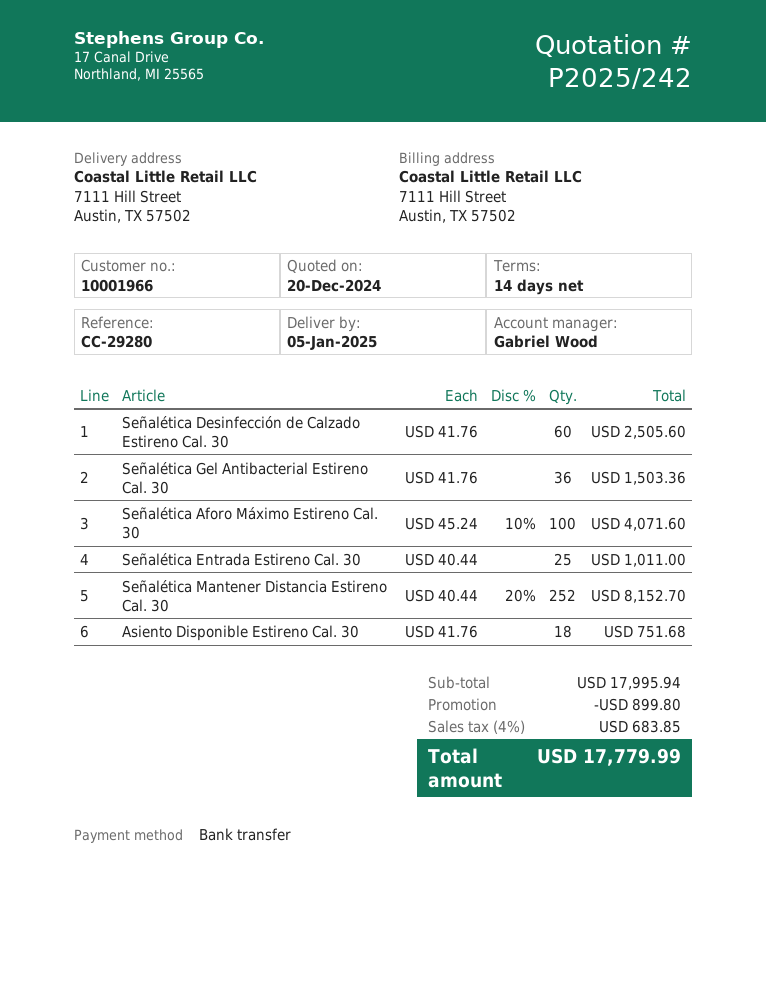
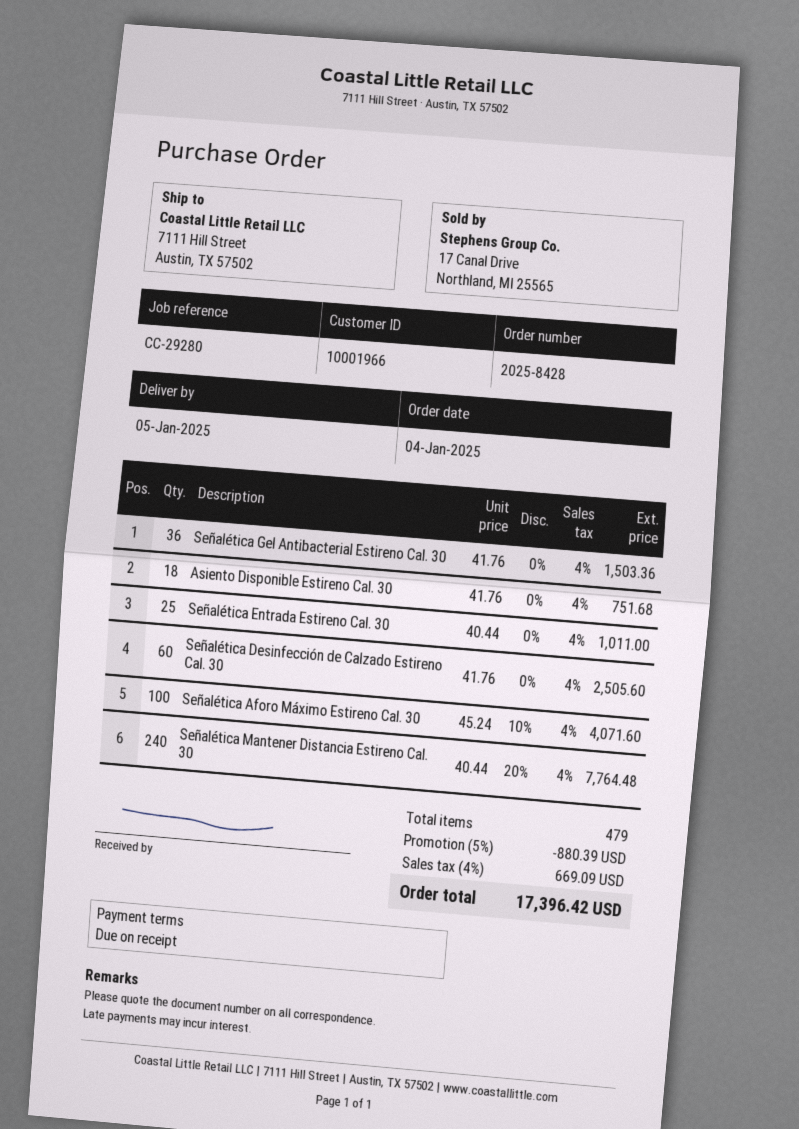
payment terms: 14 days -> on receipt
Señalética Mantener Distancia Estireno Cal. 30: 252 x 40.44 - 20% = 8152.70 -> 240 x 40.44 - 20% = 7764.48
discount: 899.80 -> 880.39
tax: 4% = 683.85 -> 4% = 669.09
total: 17779.99 -> 17396.42

